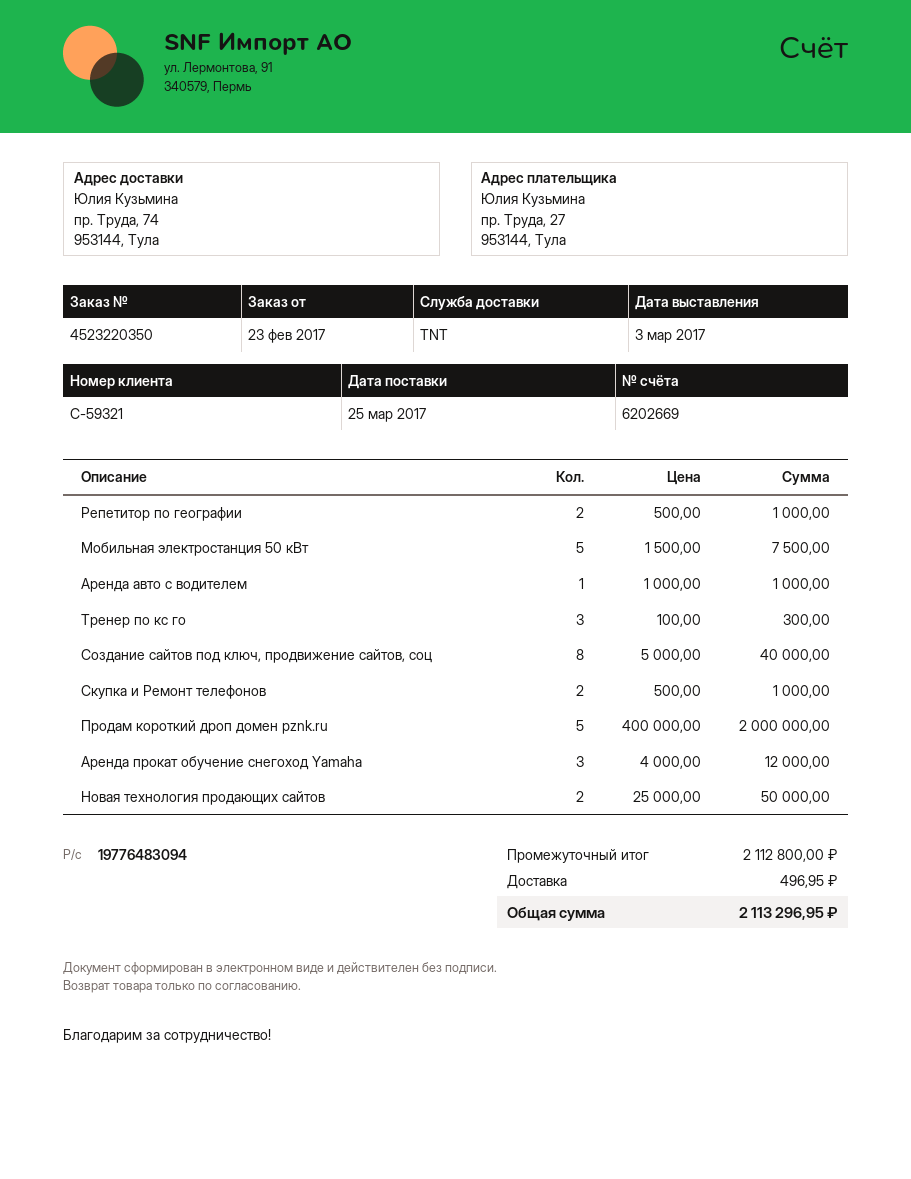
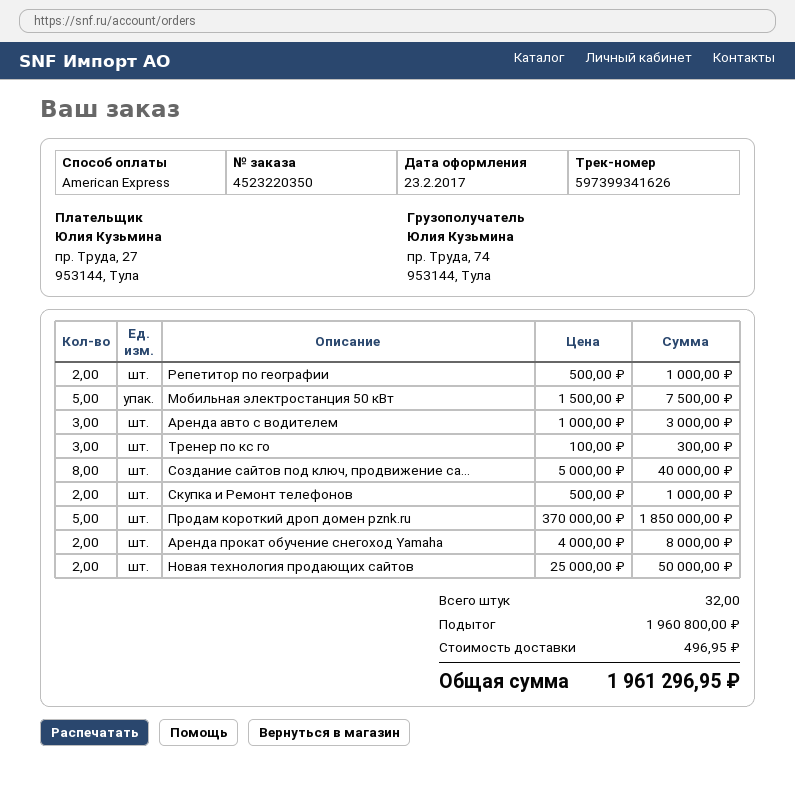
Аренда авто с водителем: 1 x 1000.00 = 1000.00 -> 3 x 1000.00 = 3000.00
Продам короткий дроп домен pznk.ru: 5 x 400000.00 = 2000000.00 -> 5 x 370000.00 = 1850000.00
Аренда прокат обучение снегоход Yamaha: 3 x 4000.00 = 12000.00 -> 2 x 4000.00 = 8000.00
subtotal: 2112800.00 -> 1960800.00
total: 2113296.95 -> 1961296.95

